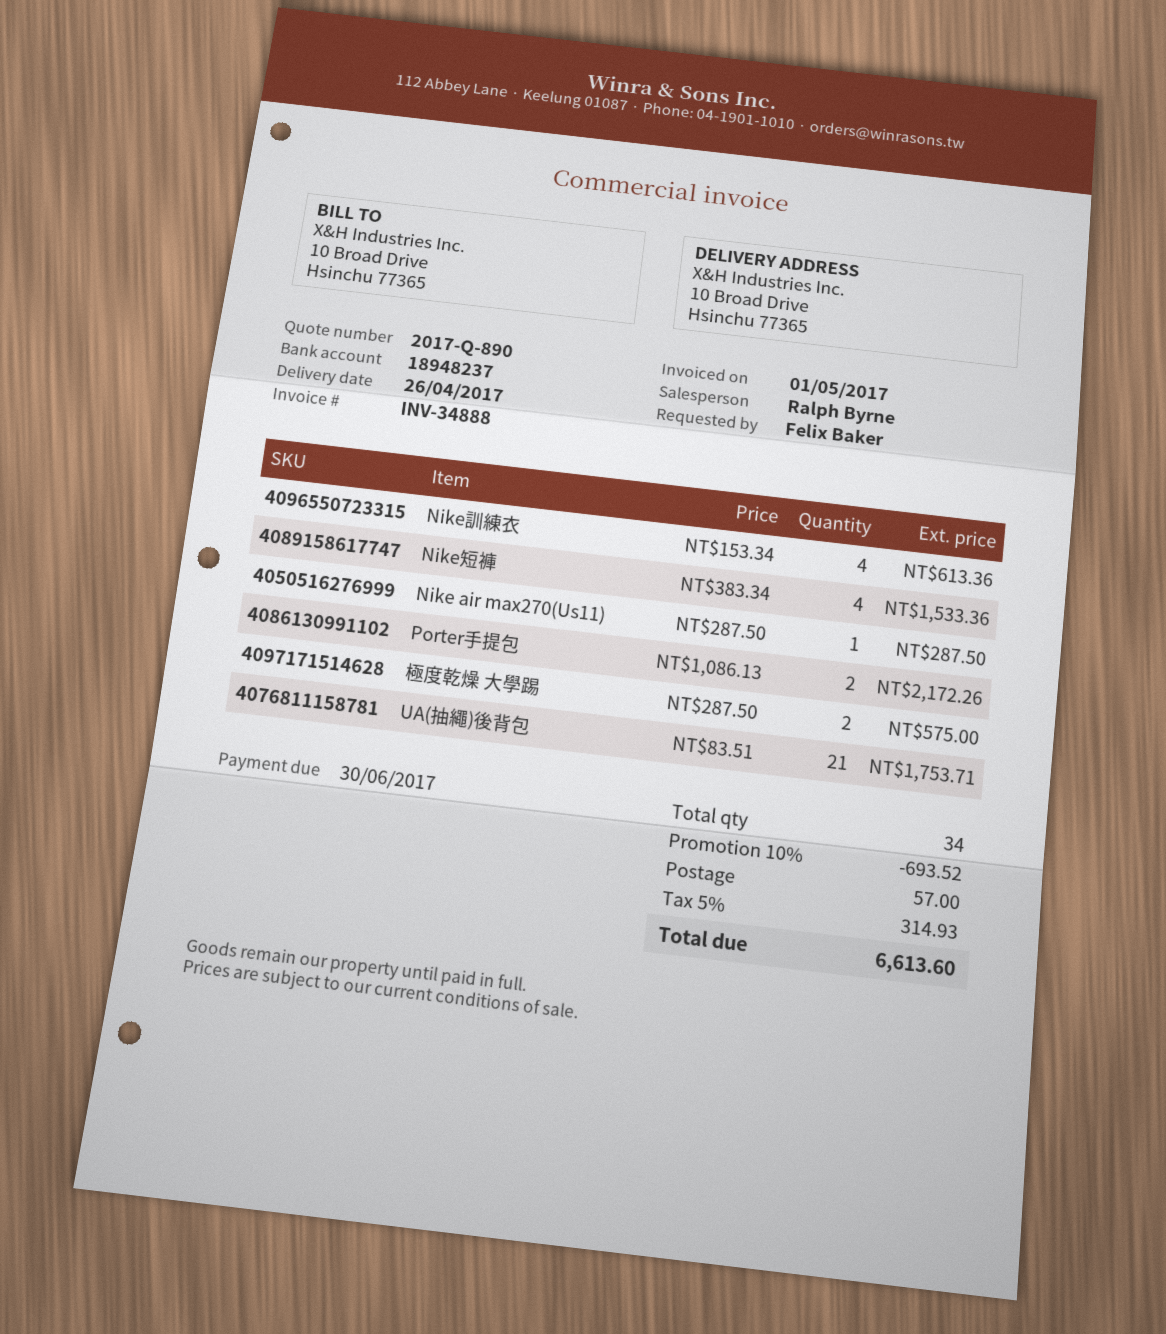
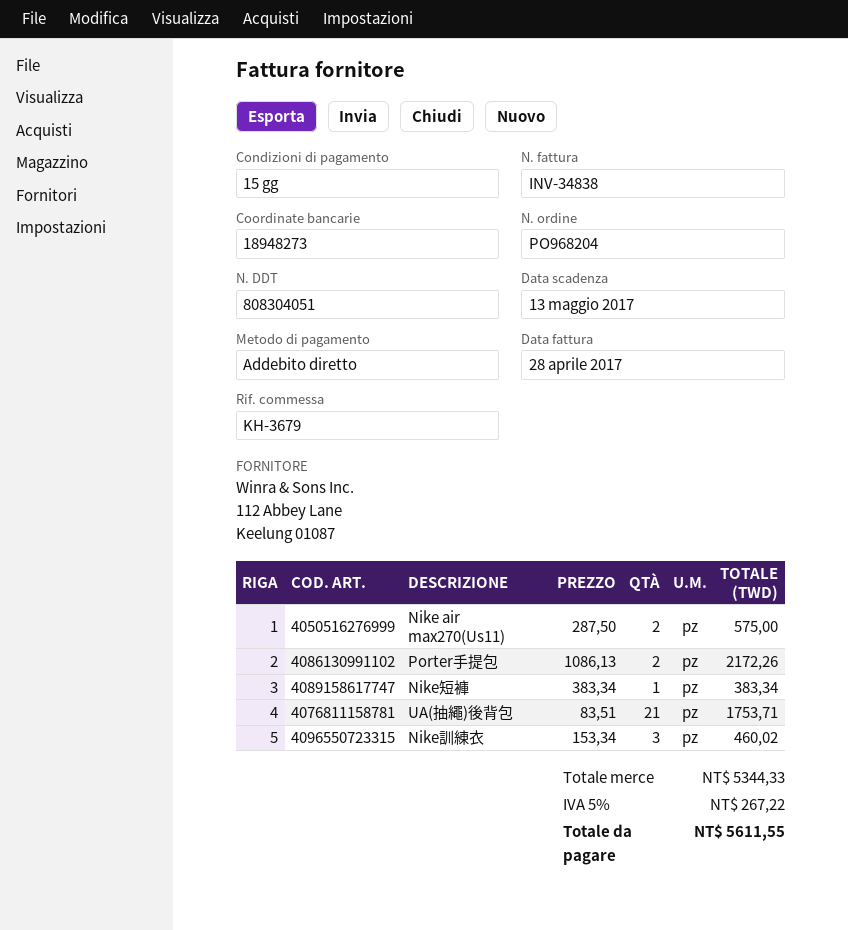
invoice number: INV-34888 -> INV-34838
invoice date: 2017-05-01 -> 2017-04-28
due date: 2017-06-30 -> 2017-05-13
bank account: 18948237 -> 18948273
Nike訓練衣: 4 x 153.34 = 613.36 -> 3 x 153.34 = 460.02
Nike短褲: 4 x 383.34 = 1533.36 -> 1 x 383.34 = 383.34
Nike air max270(Us11): 1 x 287.50 = 287.50 -> 2 x 287.50 = 575.00
極度乾燥 大學踢: 2 x 287.50 = 575.00 -> none
discount: 10% = 693.52 -> none
shipping: 57.00 -> none
tax: 5% = 314.93 -> 5% = 267.22
total: 6613.60 -> 5611.55

